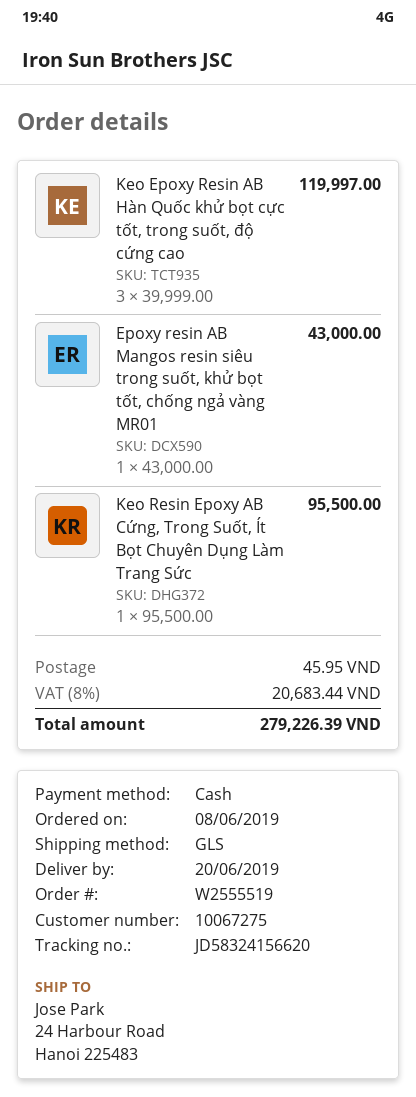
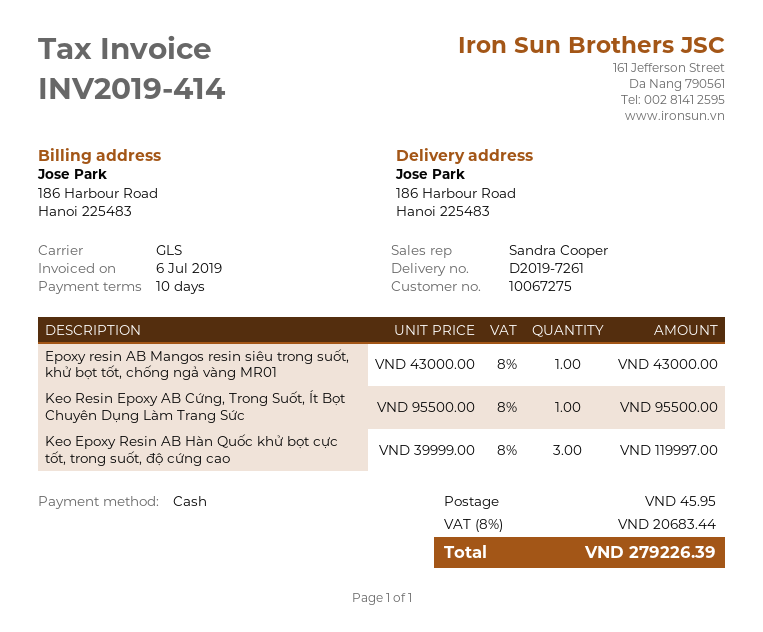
ship to: 24 Harbour Road, Hanoi 225483 -> 186 Harbour Road, Hanoi 225483

